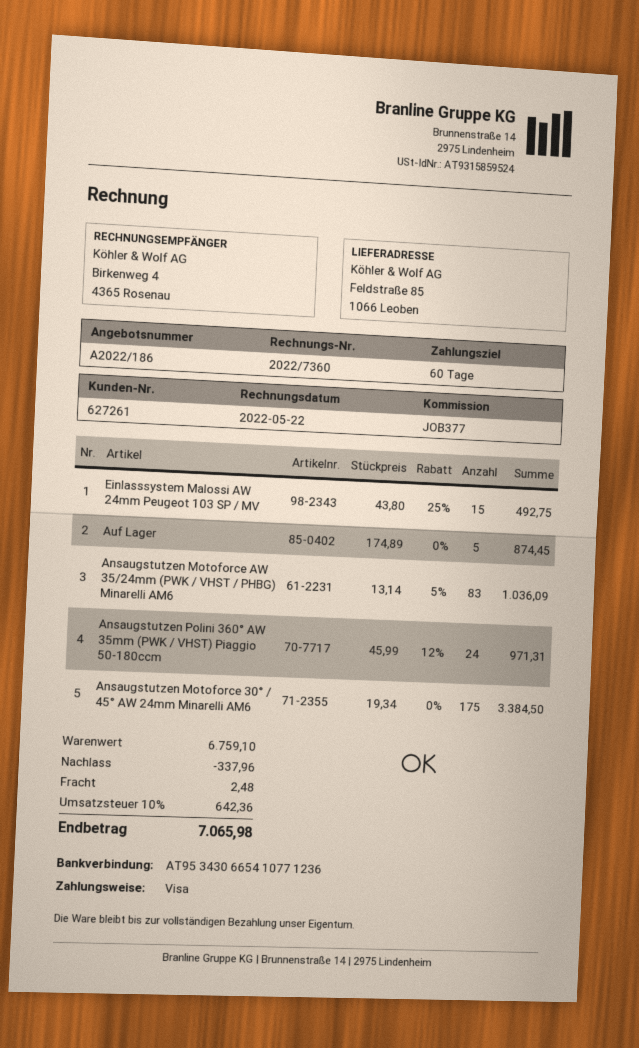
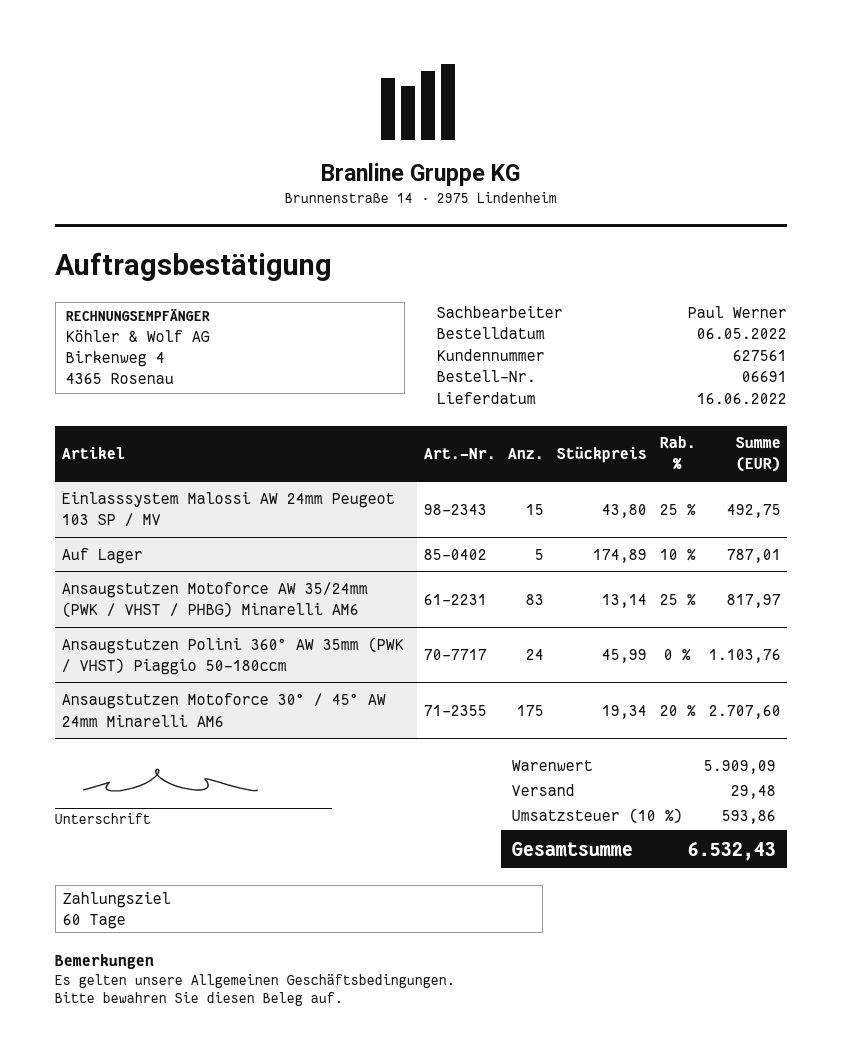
customer number: 627261 -> 627561
Auf Lager: 5 x 174.89 = 874.45 -> 5 x 174.89 - 10% = 787.01
Ansaugstutzen Motoforce AW 35/24mm (PWK / VHST / PHBG) Minarelli AM6: 83 x 13.14 - 5% = 1036.09 -> 83 x 13.14 - 25% = 817.97
Ansaugstutzen Polini 360° AW 35mm (PWK / VHST) Piaggio 50-180ccm: 24 x 45.99 - 12% = 971.31 -> 24 x 45.99 = 1103.76
Ansaugstutzen Motoforce 30° / 45° AW 24mm Minarelli AM6: 175 x 19.34 = 3384.50 -> 175 x 19.34 - 20% = 2707.60
subtotal: 6759.10 -> 5909.09
discount: 337.96 -> none
shipping: 2.48 -> 29.48
tax: 10% = 642.36 -> 10% = 593.86
total: 7065.98 -> 6532.43

